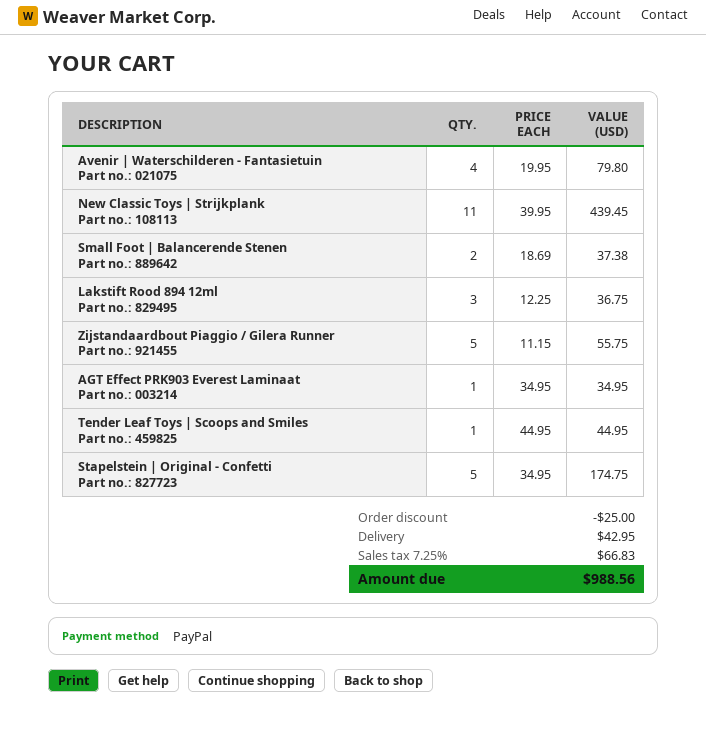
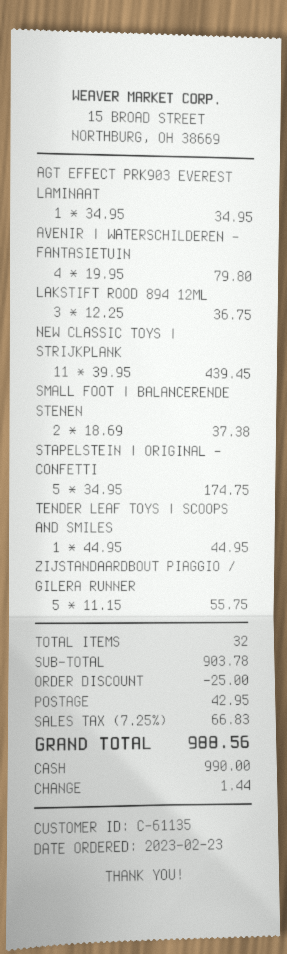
payment method: PayPal -> cash

